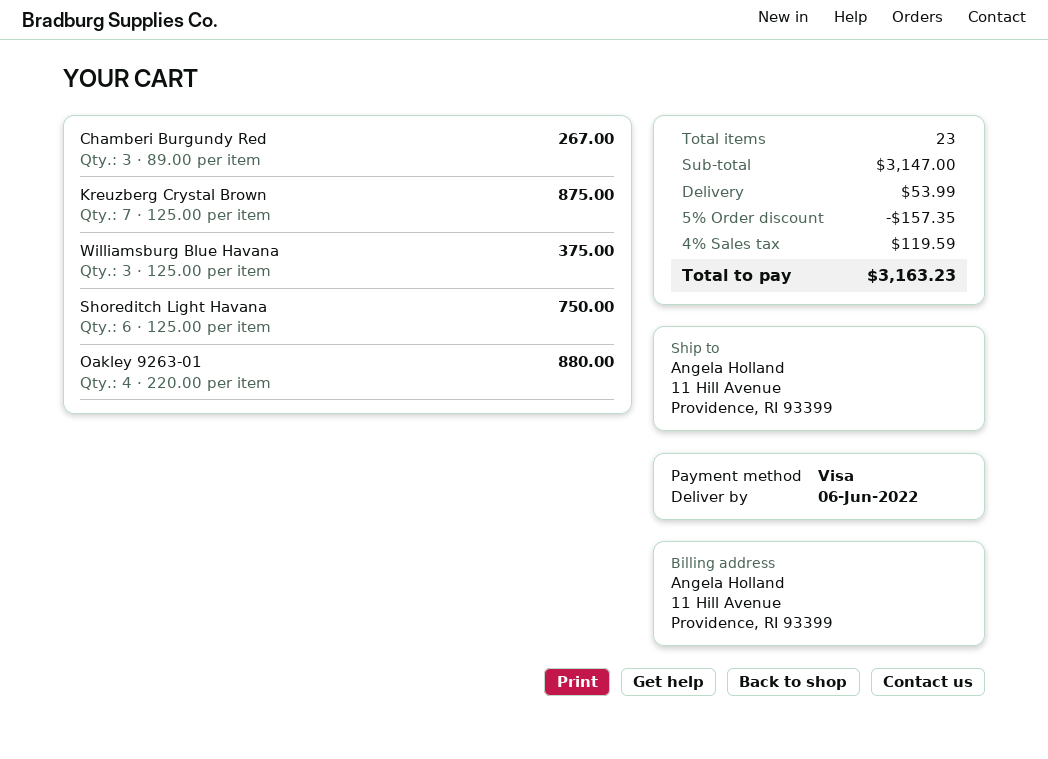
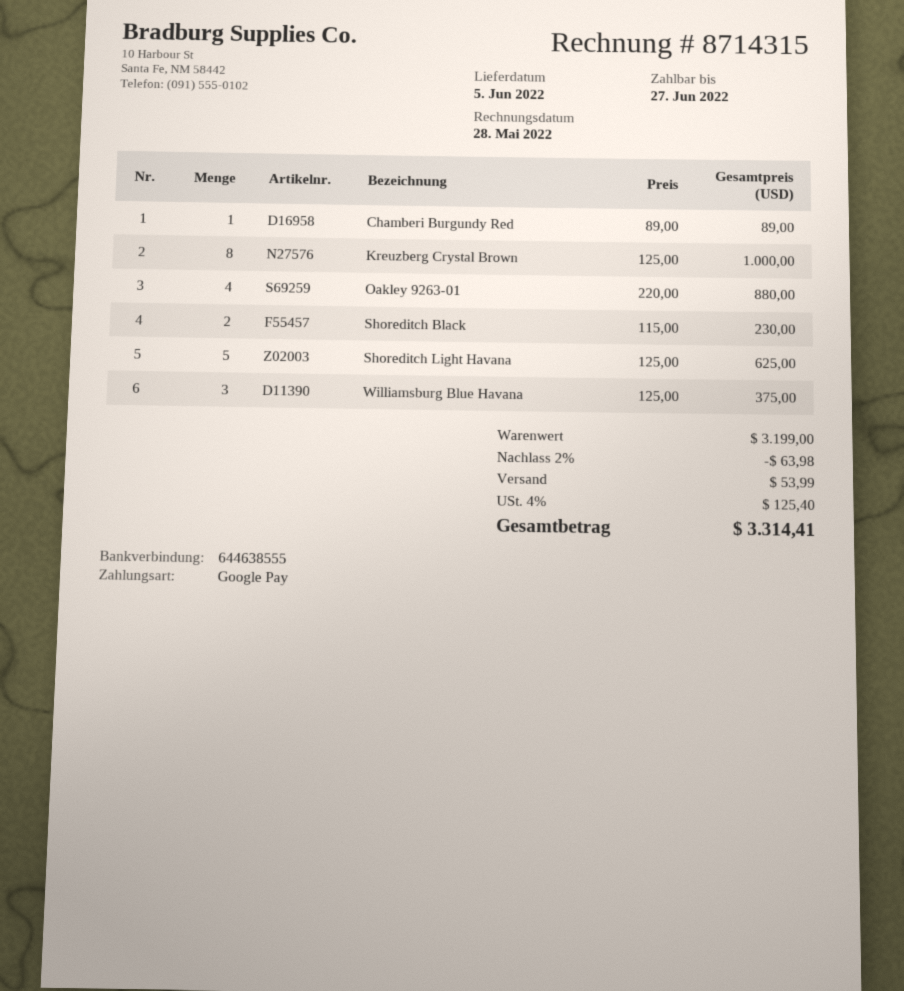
delivery date: 2022-06-06 -> 2022-06-05
payment method: Visa -> Google Pay
Chamberi Burgundy Red: 3 x 89.00 = 267.00 -> 1 x 89.00 = 89.00
Kreuzberg Crystal Brown: 7 x 125.00 = 875.00 -> 8 x 125.00 = 1000.00
Shoreditch Light Havana: 6 x 125.00 = 750.00 -> 5 x 125.00 = 625.00
Shoreditch Black: none -> 2 x 115.00 = 230.00
subtotal: 3147.00 -> 3199.00
discount: 5% = 157.35 -> 2% = 63.98
tax: 4% = 119.59 -> 4% = 125.40
total: 3163.23 -> 3314.41

